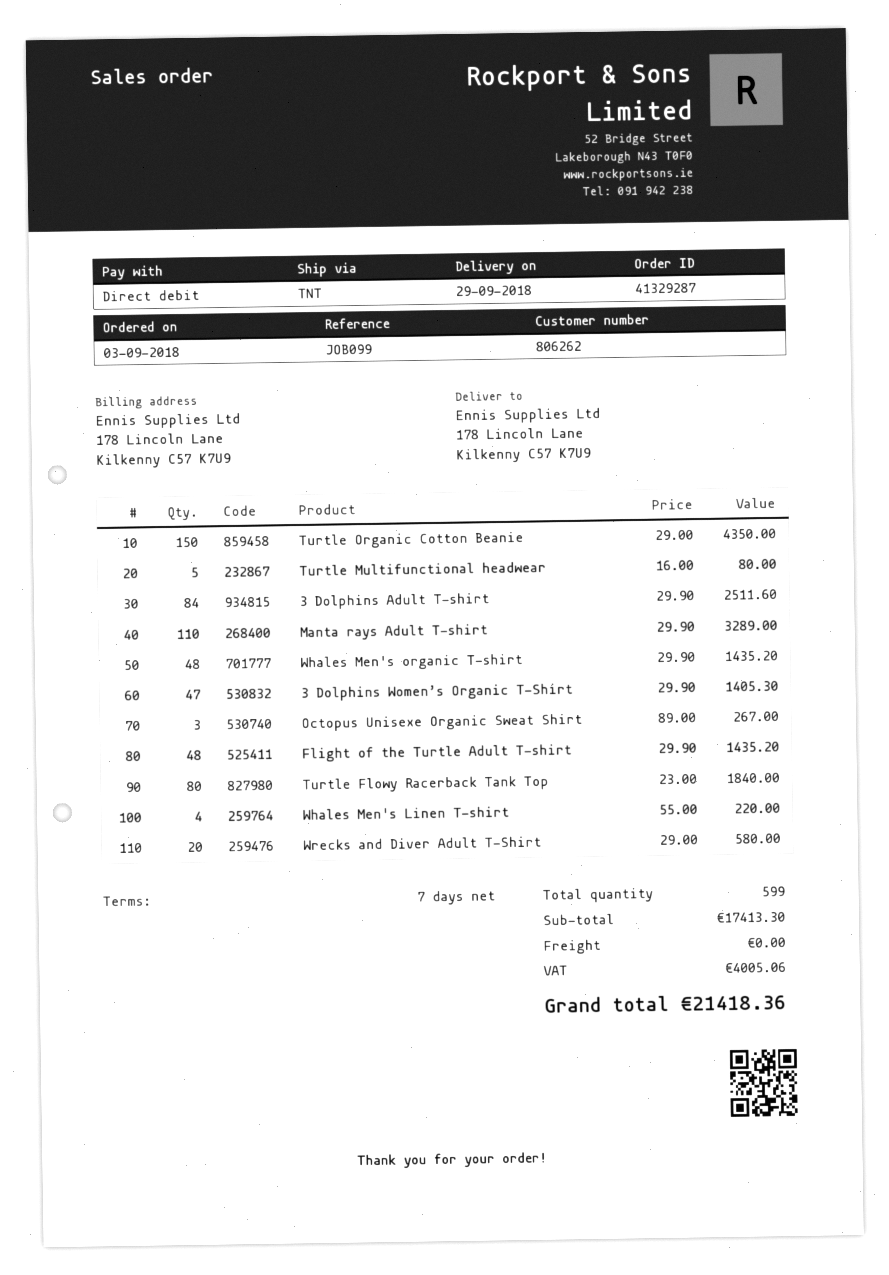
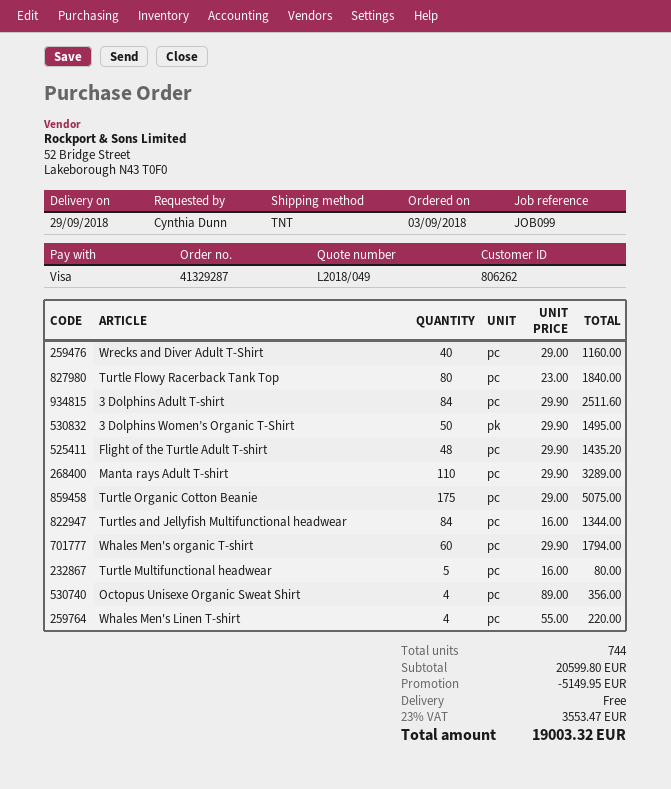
payment method: direct debit -> Visa
Turtle Organic Cotton Beanie: 150 x 29.00 = 4350.00 -> 175 x 29.00 = 5075.00
Whales Men's organic T-shirt: 48 x 29.90 = 1435.20 -> 60 x 29.90 = 1794.00
3 Dolphins Women’s Organic T-Shirt: 47 x 29.90 = 1405.30 -> 50 x 29.90 = 1495.00
Octopus Unisexe Organic Sweat Shirt: 3 x 89.00 = 267.00 -> 4 x 89.00 = 356.00
Wrecks and Diver Adult T-Shirt: 20 x 29.00 = 580.00 -> 40 x 29.00 = 1160.00
Turtles and Jellyfish Multifunctional headwear: none -> 84 x 16.00 = 1344.00
total quantity: 599 -> 744
subtotal: 17413.30 -> 20599.80
discount: none -> 5149.95
tax: 4005.06 -> 3553.47
total: 21418.36 -> 19003.32

